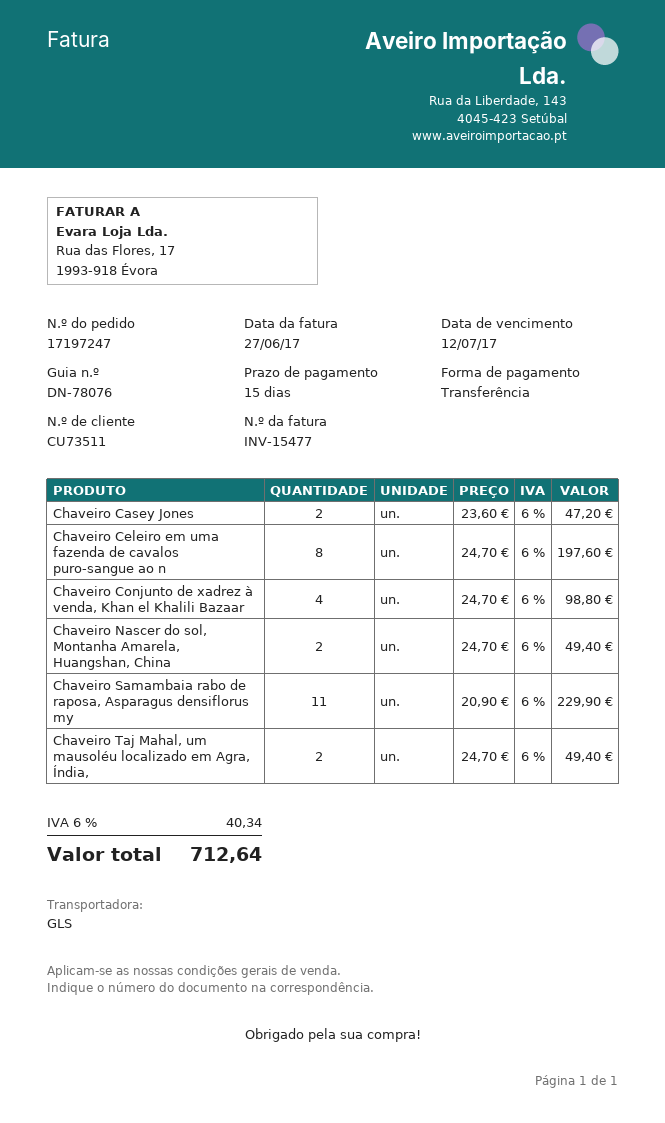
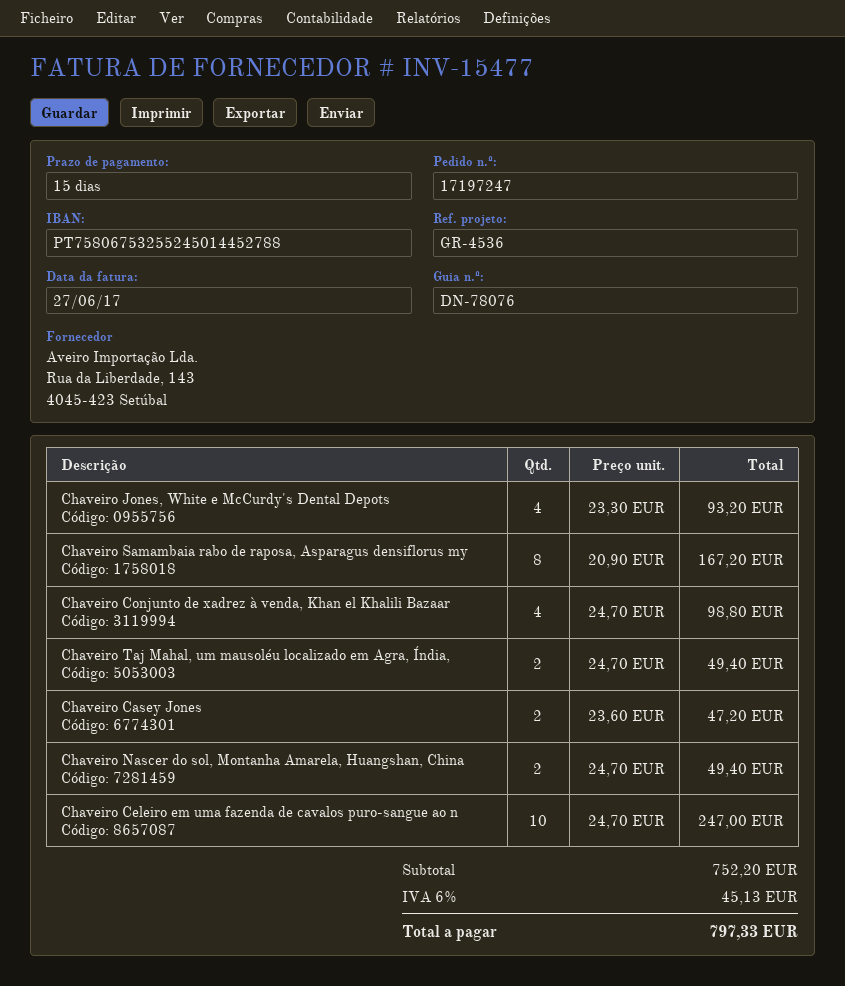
Chaveiro Celeiro em uma fazenda de cavalos puro-sangue ao n: 8 x 24.70 = 197.60 -> 10 x 24.70 = 247.00
Chaveiro Samambaia rabo de raposa, Asparagus densiflorus my: 11 x 20.90 = 229.90 -> 8 x 20.90 = 167.20
Chaveiro Jones, White e McCurdy's Dental Depots: none -> 4 x 23.30 = 93.20
tax: 6% = 40.34 -> 6% = 45.13
total: 712.64 -> 797.33

